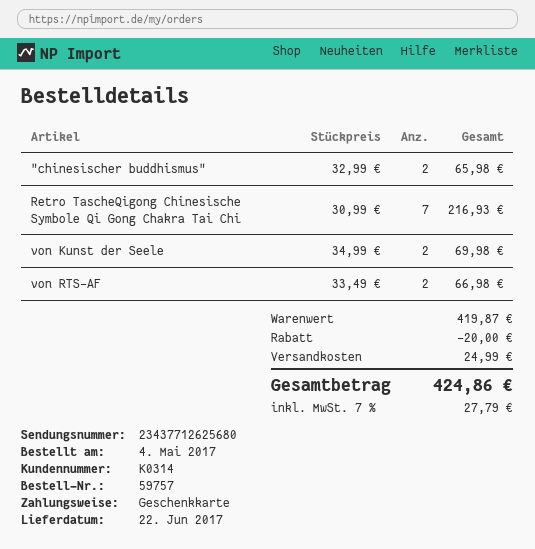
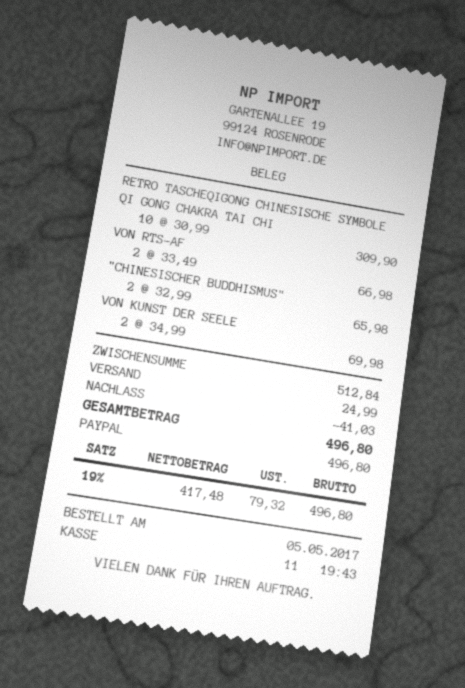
order date: 2017-05-04 -> 2017-05-05
payment method: gift card -> PayPal
Retro TascheQigong Chinesische Symbole Qi Gong Chakra Tai Chi: 7 x 30.99 = 216.93 -> 10 x 30.99 = 309.90
subtotal: 419.87 -> 512.84
discount: 20.00 -> 41.03
tax: 7% = 27.79 -> 19% = 79.32
total: 424.86 -> 496.80

